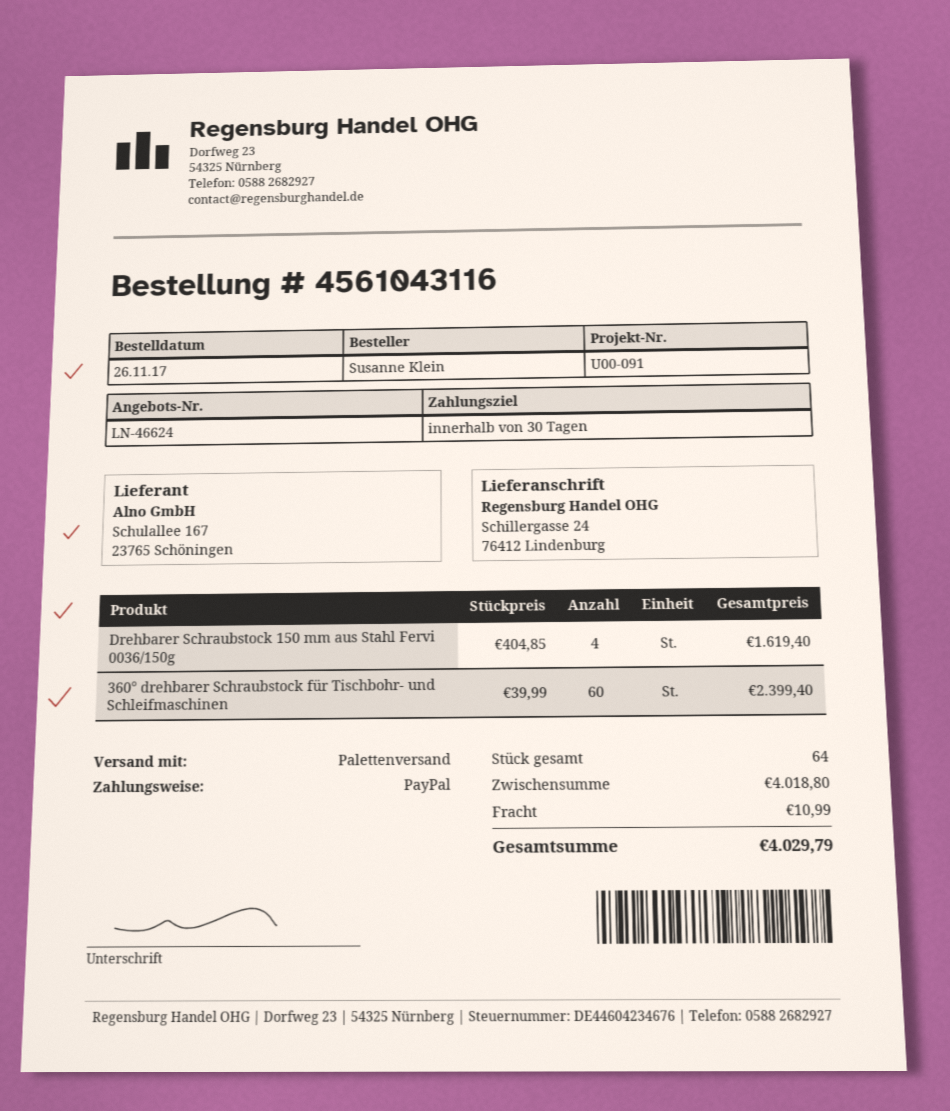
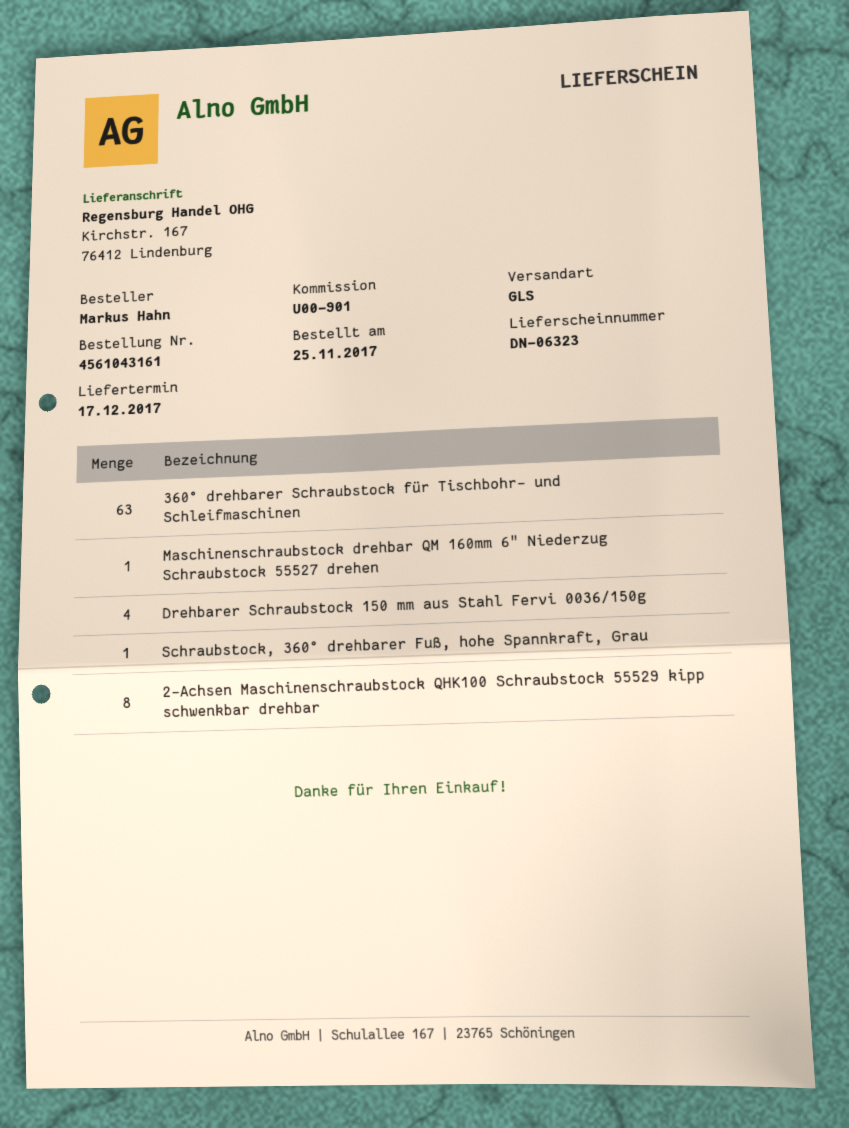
order number: 4561043116 -> 4561043161
order date: 2017-11-26 -> 2017-11-25
reference: U00-091 -> U00-901
ordered by: Susanne Klein -> Markus Hahn
shipping method: pallet freight -> GLS
ship to: Schillergasse 24, 76412 Lindenburg -> Kirchstr. 167, 76412 Lindenburg
360° drehbarer Schraubstock für Tischbohr- und Schleifmaschinen: 60 -> 63
Maschinenschraubstock drehbar QM 160mm 6" Niederzug Schraubstock 55527 drehen: none -> 1
Schraubstock, 360° drehbarer Fuß, hohe Spannkraft, Grau: none -> 1
2-Achsen Maschinenschraubstock QHK100 Schraubstock 55529 kipp schwenkbar drehbar: none -> 8

